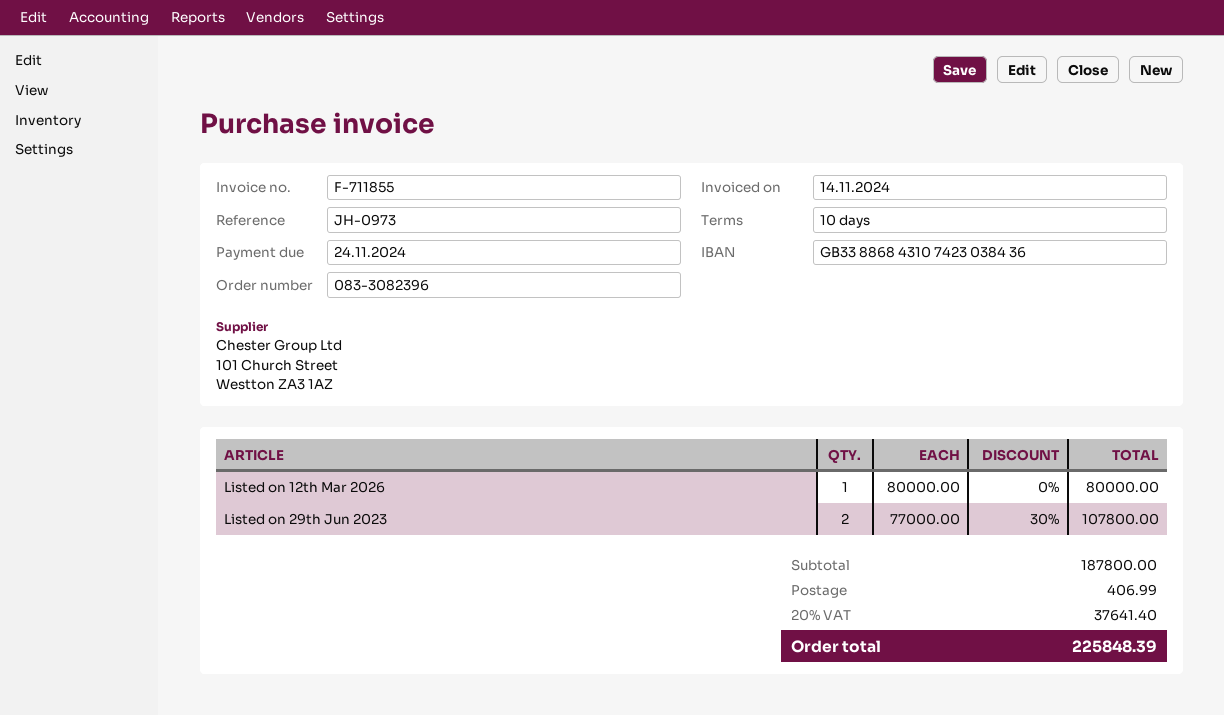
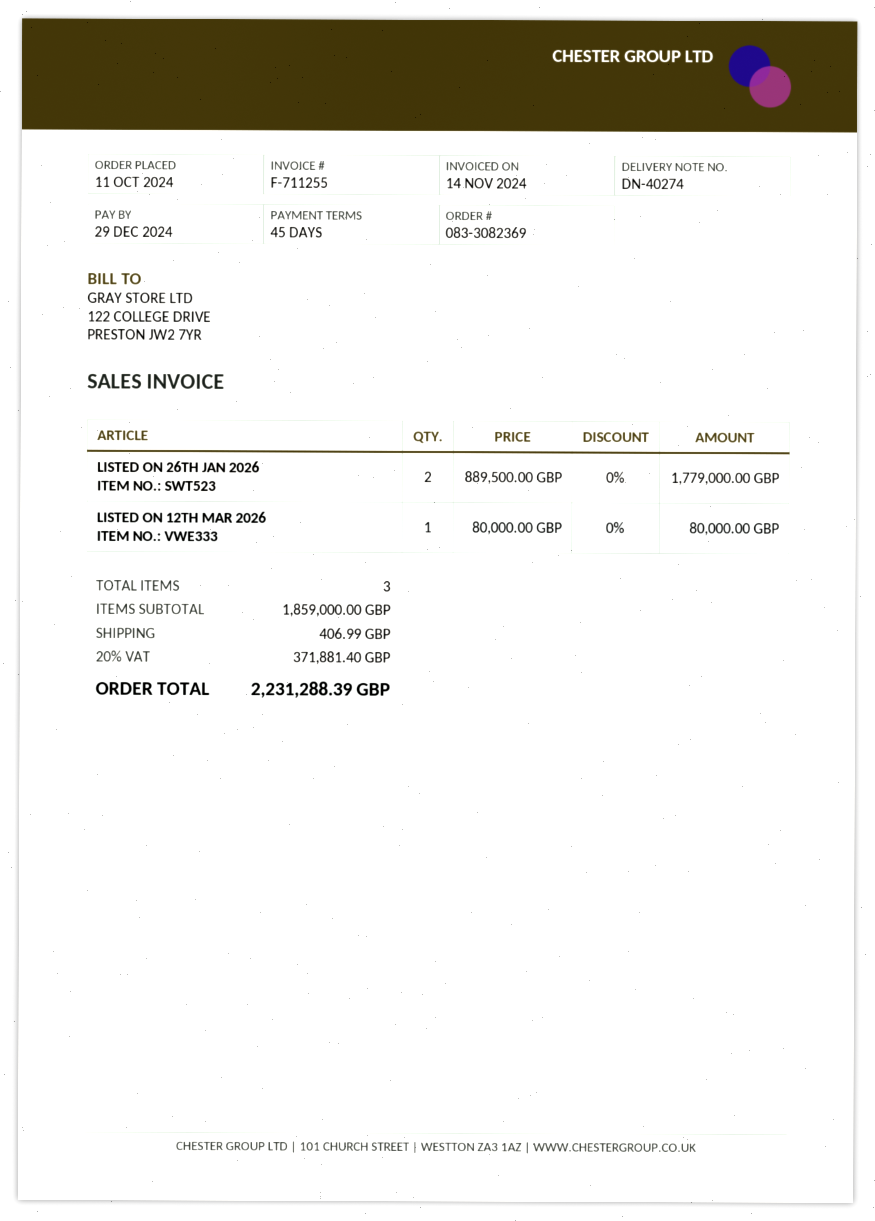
order number: 083-3082396 -> 083-3082369
invoice number: F-711855 -> F-711255
payment terms: 10 days -> 45 days
due date: 2024-11-24 -> 2024-12-29
Listed on 29th Jun 2023: 2 x 77000.00 - 30% = 107800.00 -> none
LISTED ON 26TH JAN 2026: none -> 2 x 889500.00 = 1779000.00
subtotal: 187800.00 -> 1859000.00
tax: 20% = 37641.40 -> 20% = 371881.40
total: 225848.39 -> 2231288.39

